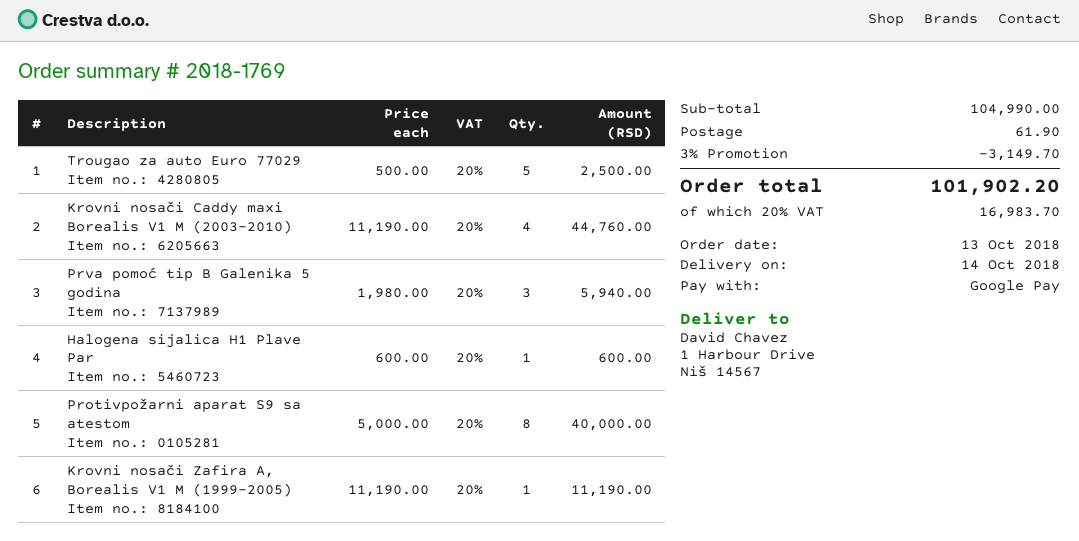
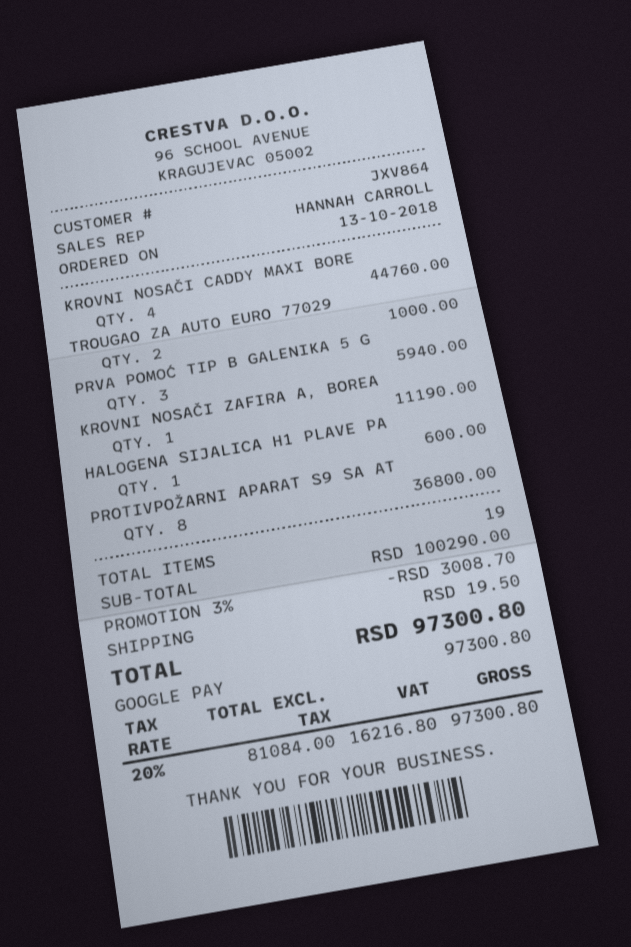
Trougao za auto Euro 77029: 5 for 2500.00 -> 2 for 1000.00
Protivpožarni aparat S9 sa atestom: 8 for 40000.00 -> 8 for 36800.00
subtotal: 104990.00 -> 100290.00
discount: 3% = 3149.70 -> 3% = 3008.70
shipping: 61.90 -> 19.50
tax: 20% = 16983.70 -> 20% = 16216.80
total: 101902.20 -> 97300.80

